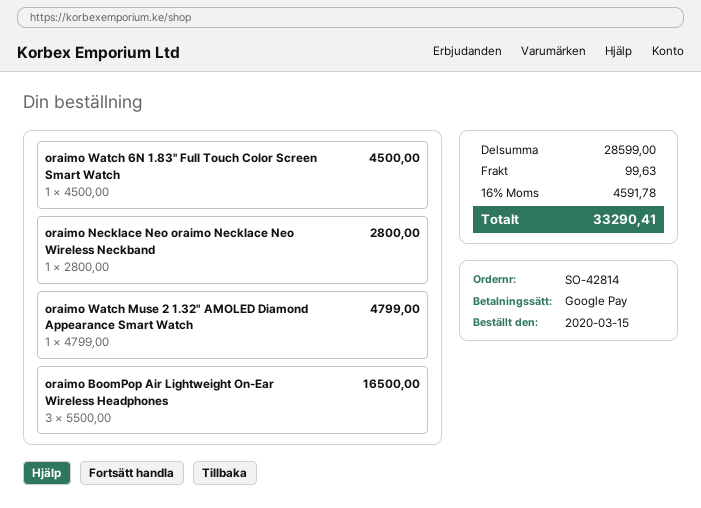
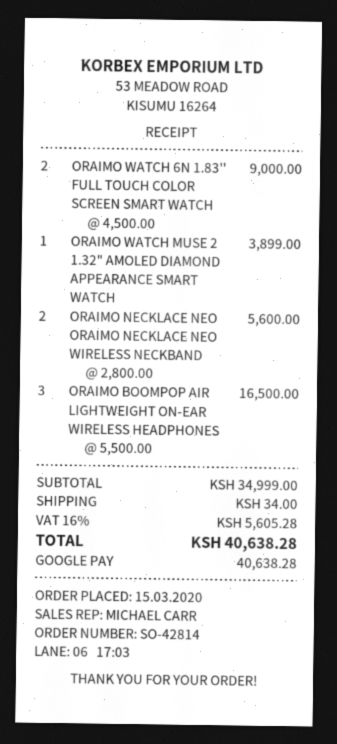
oraimo Watch 6N 1.83'' Full Touch Color Screen Smart Watch: 1 x 4500.00 = 4500.00 -> 2 x 4500.00 = 9000.00
oraimo Necklace Neo oraimo Necklace Neo Wireless Neckband: 1 x 2800.00 = 2800.00 -> 2 x 2800.00 = 5600.00
oraimo Watch Muse 2 1.32" AMOLED Diamond Appearance Smart Watch: 1 x 4799.00 = 4799.00 -> 1 x 3899.00 = 3899.00
subtotal: 28599.00 -> 34999.00
shipping: 99.63 -> 34.00
tax: 16% = 4591.78 -> 16% = 5605.28
total: 33290.41 -> 40638.28

